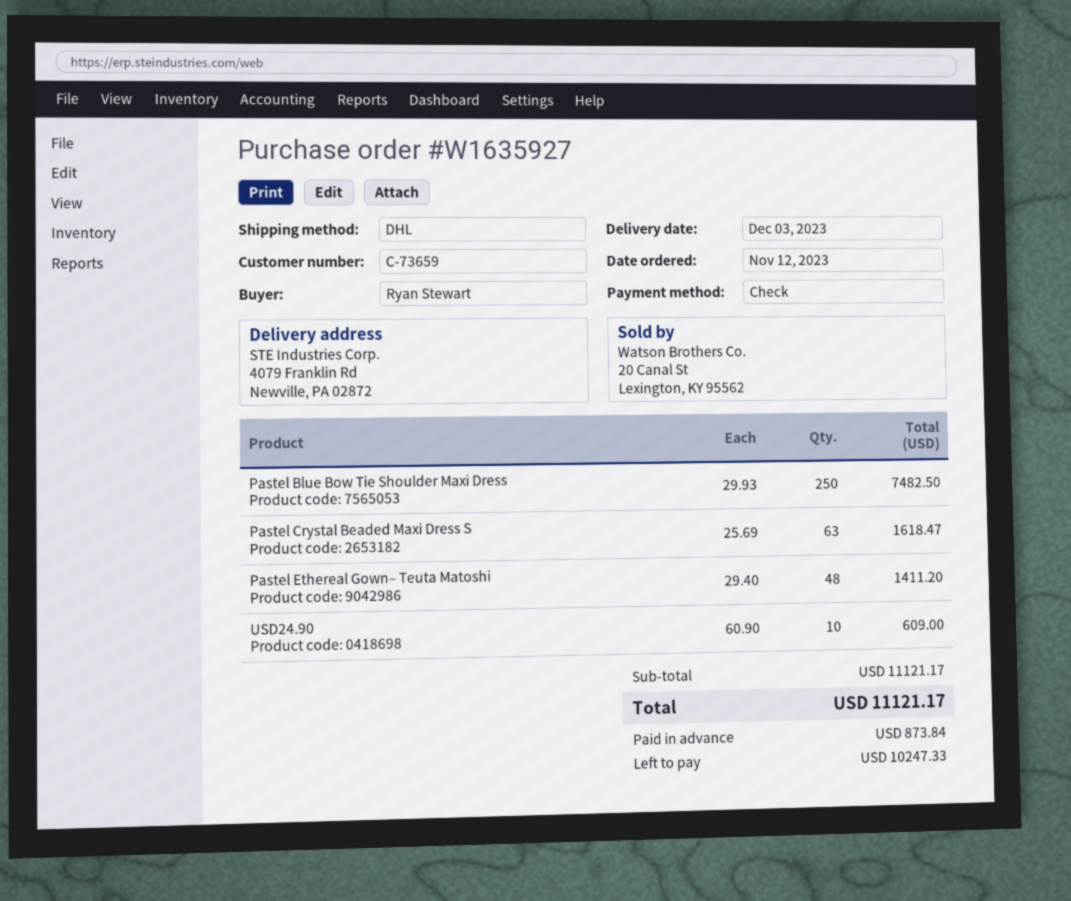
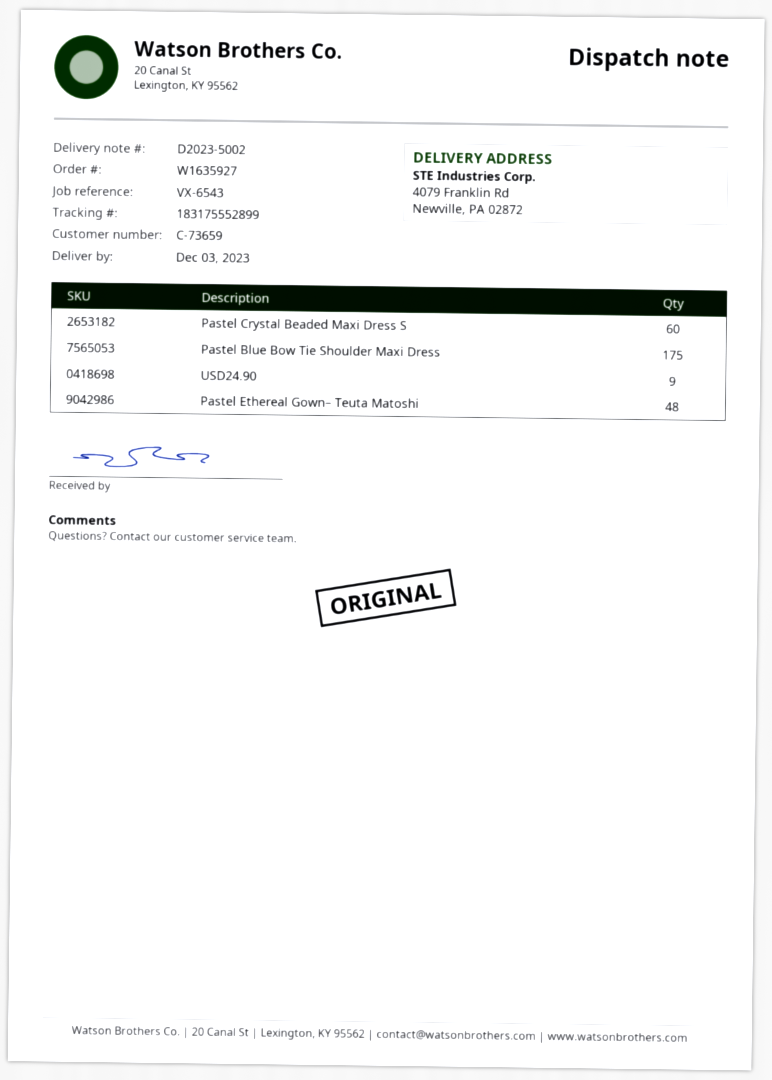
Pastel Blue Bow Tie Shoulder Maxi Dress: 250 -> 175
Pastel Crystal Beaded Maxi Dress S: 63 -> 60
USD24.90: 10 -> 9

